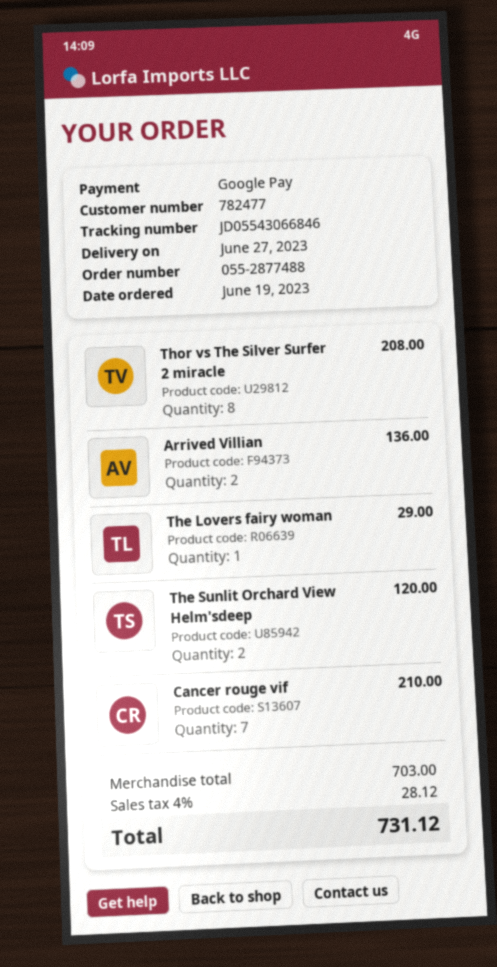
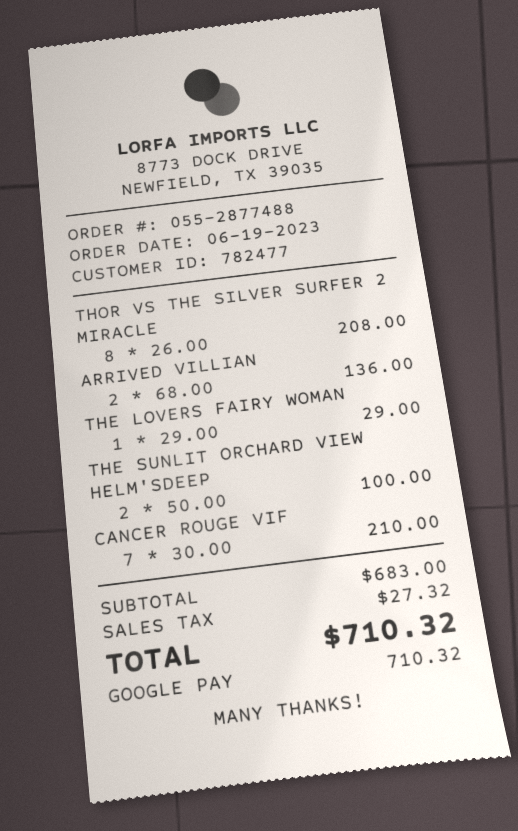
The Sunlit Orchard View Helm'sdeep: 2 for 120.00 -> 2 for 100.00
subtotal: 703.00 -> 683.00
tax: 28.12 -> 27.32
total: 731.12 -> 710.32

